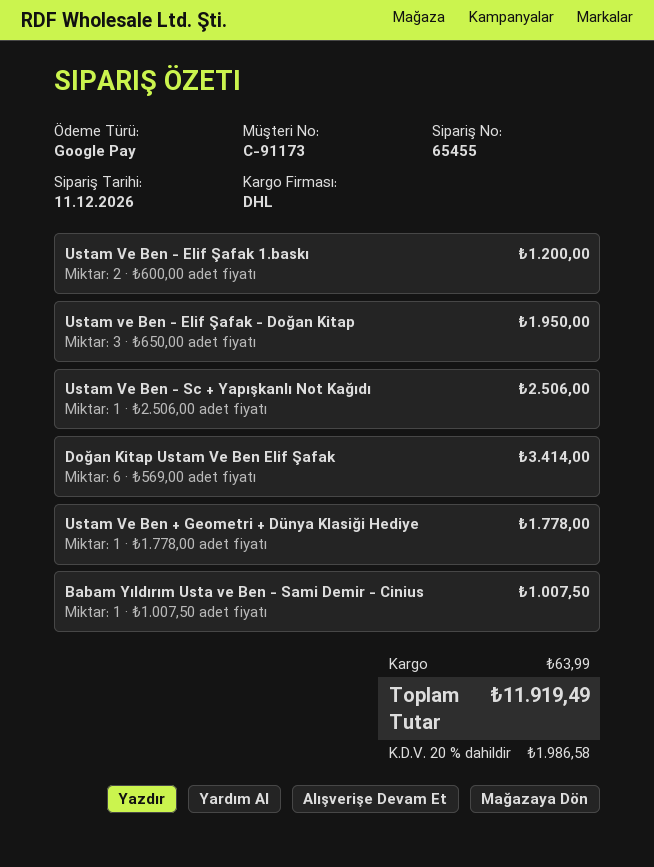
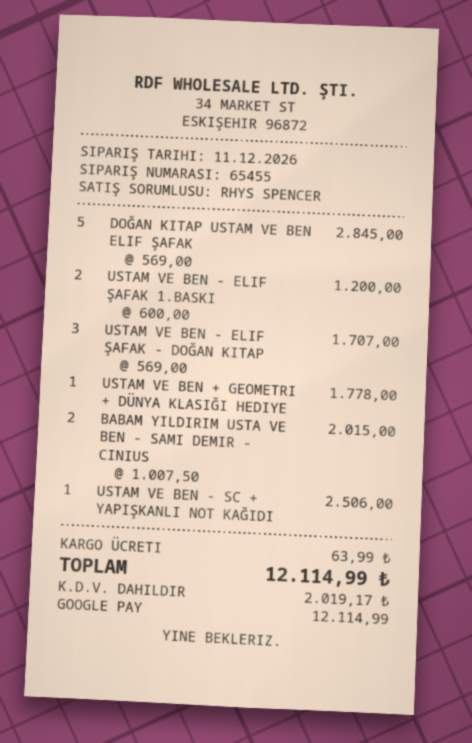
Ustam ve Ben - Elif Şafak - Doğan Kitap: 3 x 650.00 = 1950.00 -> 3 x 569.00 = 1707.00
Doğan Kitap Ustam Ve Ben Elif Şafak: 6 x 569.00 = 3414.00 -> 5 x 569.00 = 2845.00
Babam Yıldırım Usta ve Ben - Sami Demir - Cinius: 1 x 1007.50 = 1007.50 -> 2 x 1007.50 = 2015.00
tax: 1986.58 -> 2019.17
total: 11919.49 -> 12114.99

